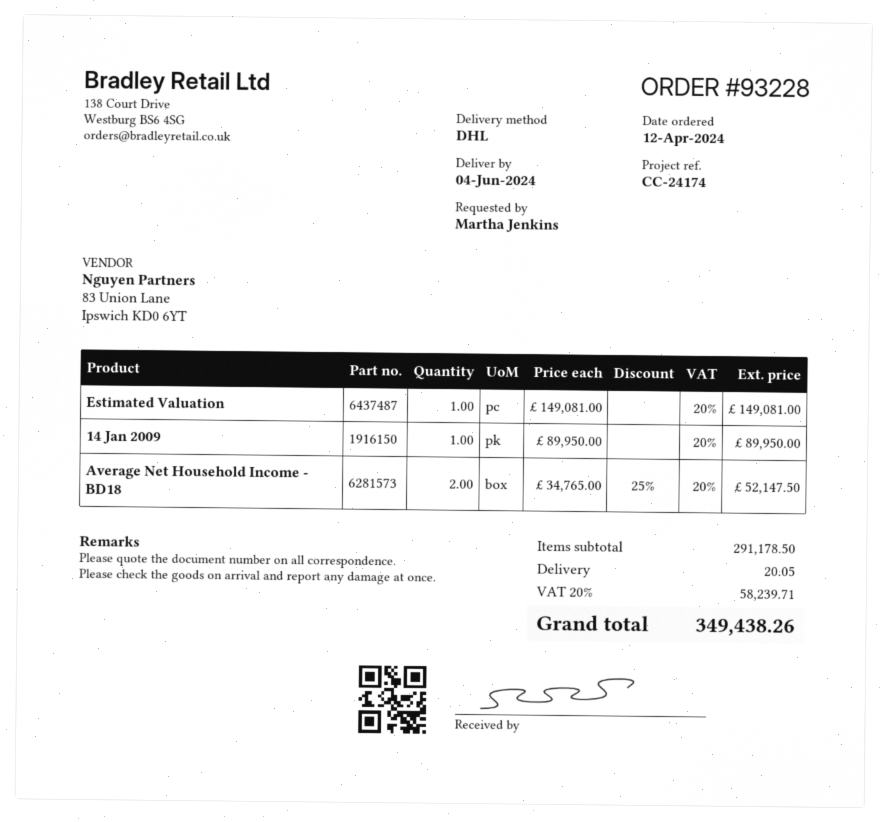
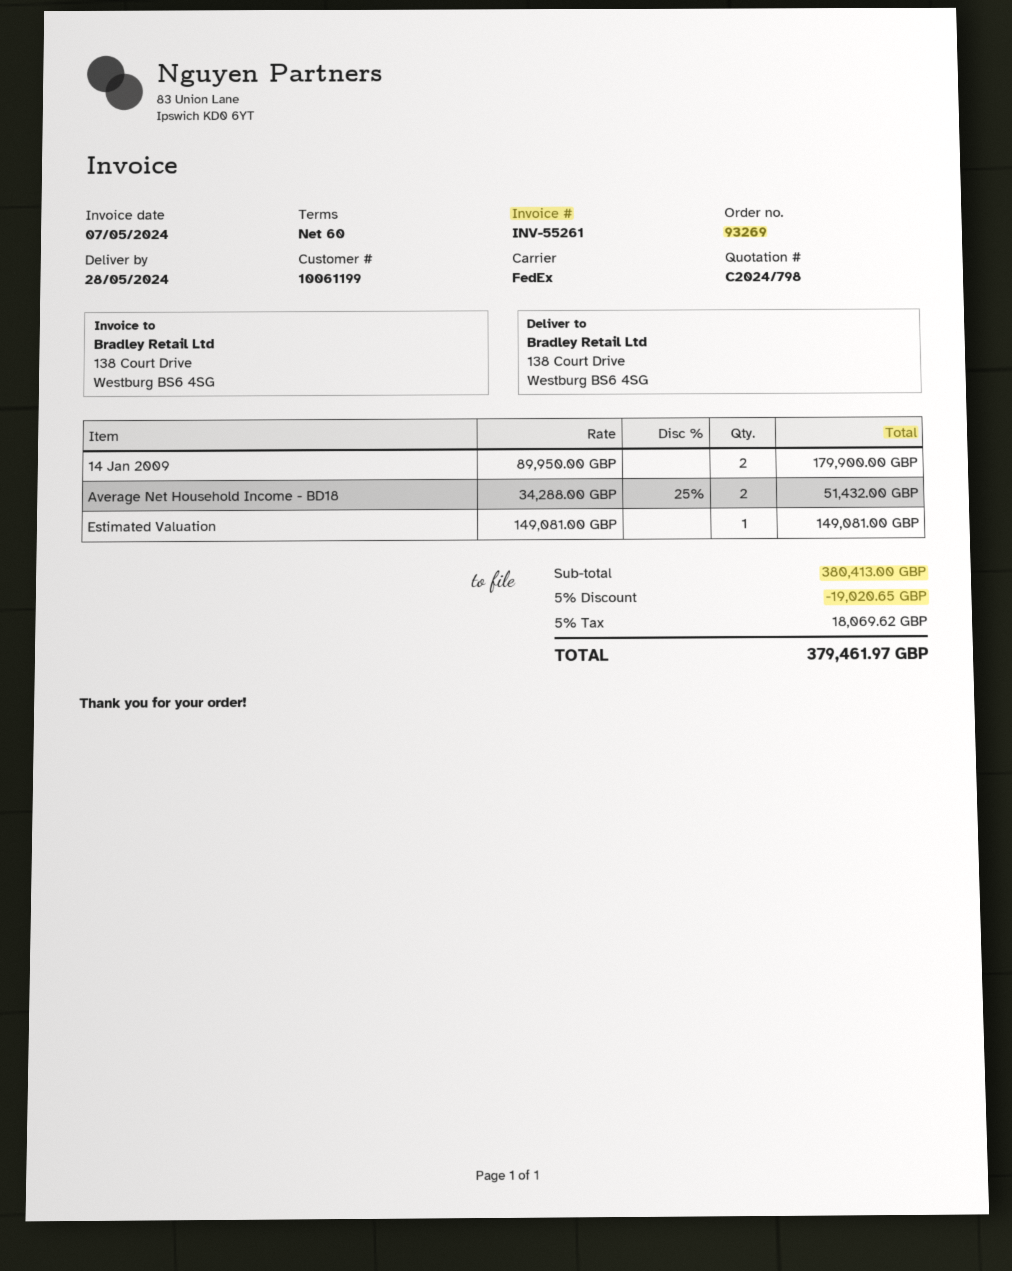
order number: 93228 -> 93269
delivery date: 2024-06-04 -> 2024-05-28
shipping method: DHL -> FedEx
14 Jan 2009: 1 x 89950.00 = 89950.00 -> 2 x 89950.00 = 179900.00
Average Net Household Income - BD18: 2 x 34765.00 - 25% = 52147.50 -> 2 x 34288.00 - 25% = 51432.00
subtotal: 291178.50 -> 380413.00
discount: none -> 5% = 19020.65
shipping: 20.05 -> none
tax: 20% = 58239.71 -> 5% = 18069.62
total: 349438.26 -> 379461.97

